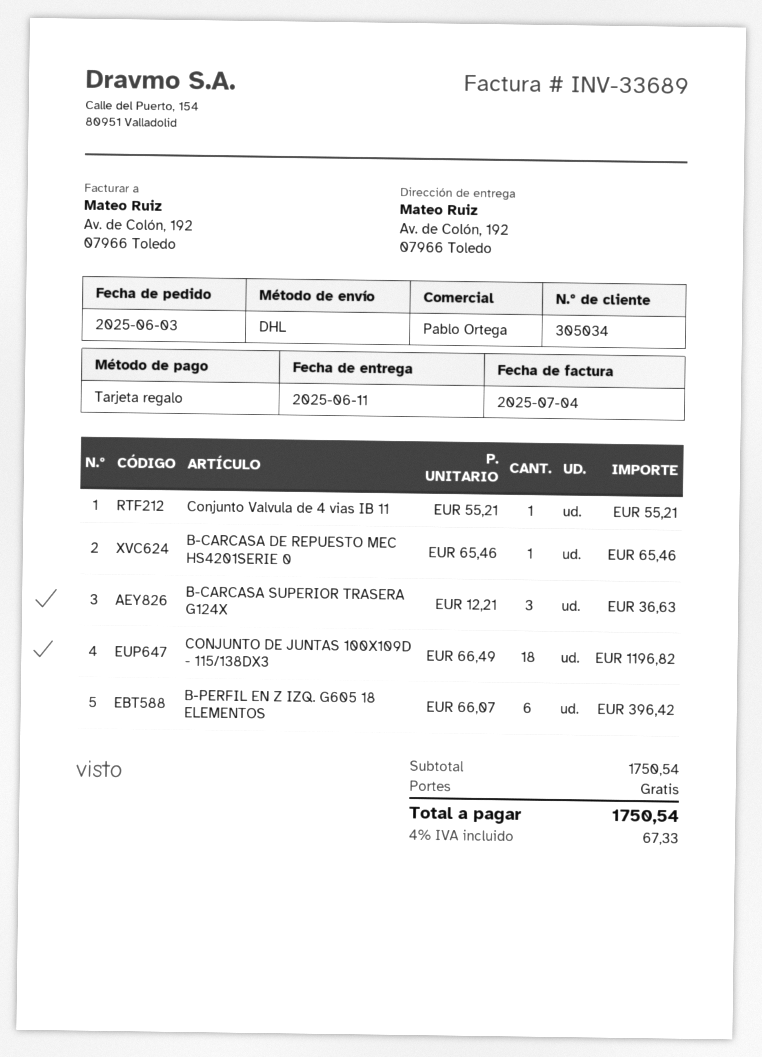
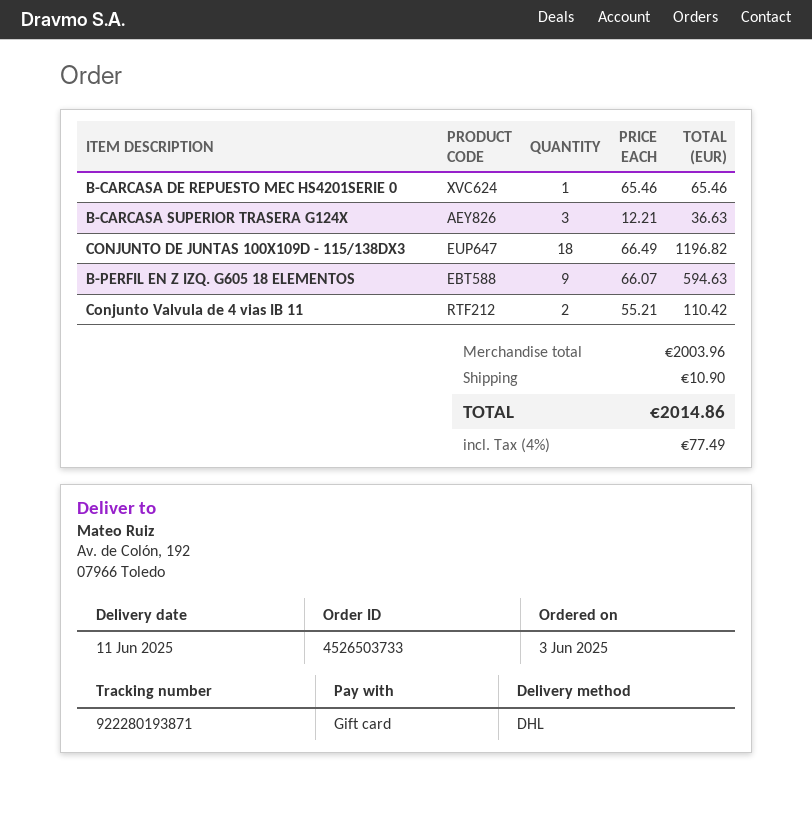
Conjunto Valvula de 4 vias IB 11: 1 x 55.21 = 55.21 -> 2 x 55.21 = 110.42
B-PERFIL EN Z IZQ. G605 18 ELEMENTOS: 6 x 66.07 = 396.42 -> 9 x 66.07 = 594.63
subtotal: 1750.54 -> 2003.96
shipping: 0.00 -> 10.90
tax: 4% = 67.33 -> 4% = 77.49
total: 1750.54 -> 2014.86

